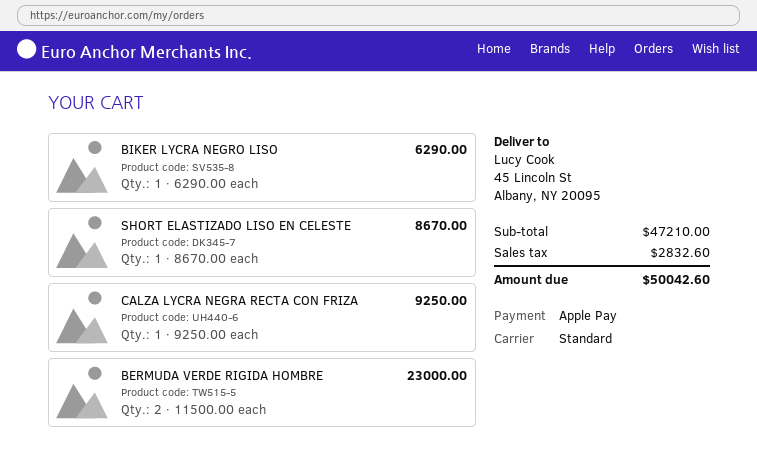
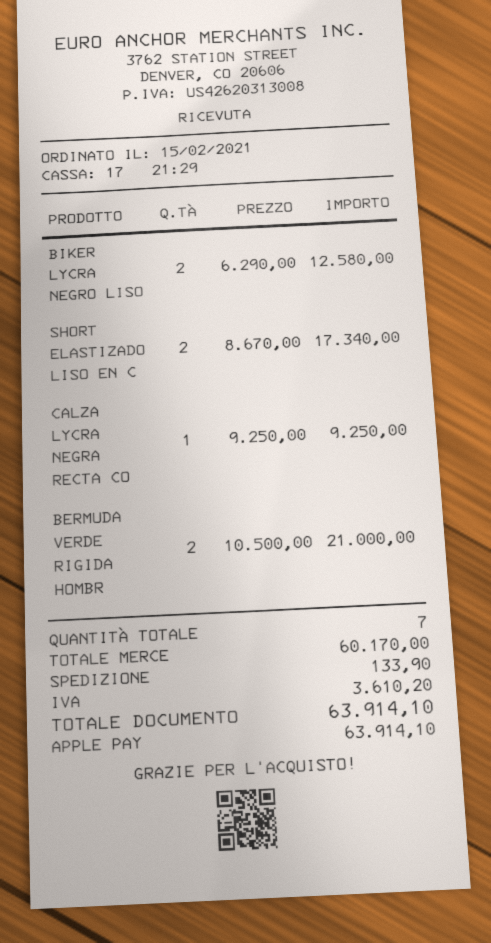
BIKER LYCRA NEGRO LISO: 1 x 6290.00 = 6290.00 -> 2 x 6290.00 = 12580.00
SHORT ELASTIZADO LISO EN CELESTE: 1 x 8670.00 = 8670.00 -> 2 x 8670.00 = 17340.00
BERMUDA VERDE RIGIDA HOMBRE: 2 x 11500.00 = 23000.00 -> 2 x 10500.00 = 21000.00
subtotal: 47210.00 -> 60170.00
shipping: none -> 133.90
tax: 2832.60 -> 3610.20
total: 50042.60 -> 63914.10

